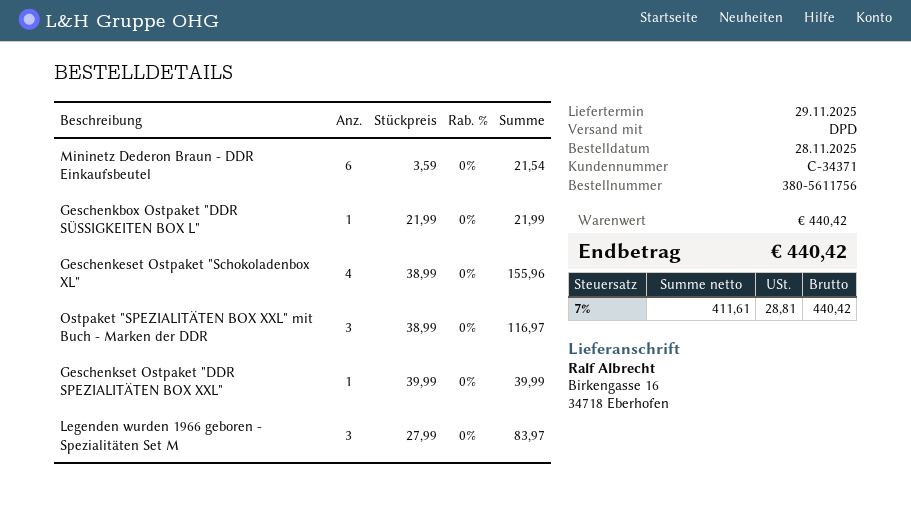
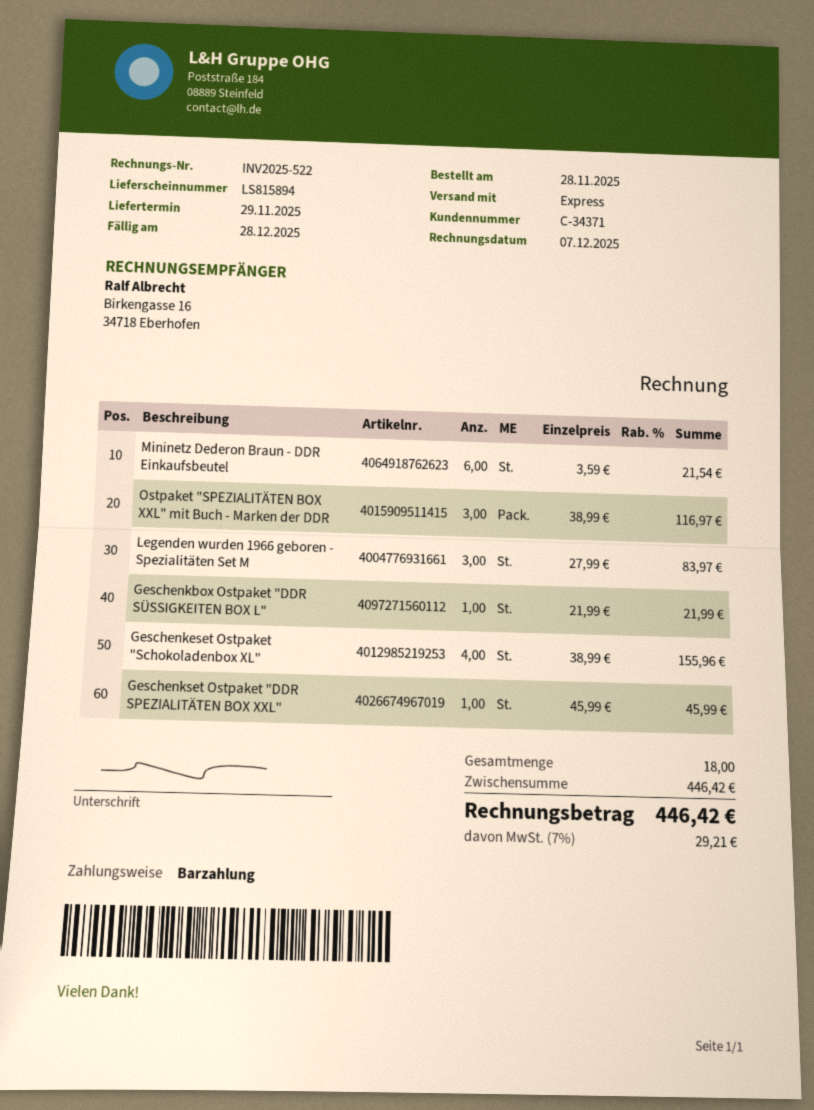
shipping method: DPD -> express
Geschenkset Ostpaket "DDR SPEZIALITÄTEN BOX XXL": 1 x 39.99 = 39.99 -> 1 x 45.99 = 45.99
subtotal: 440.42 -> 446.42
tax: 7% = 28.81 -> 7% = 29.21
total: 440.42 -> 446.42

